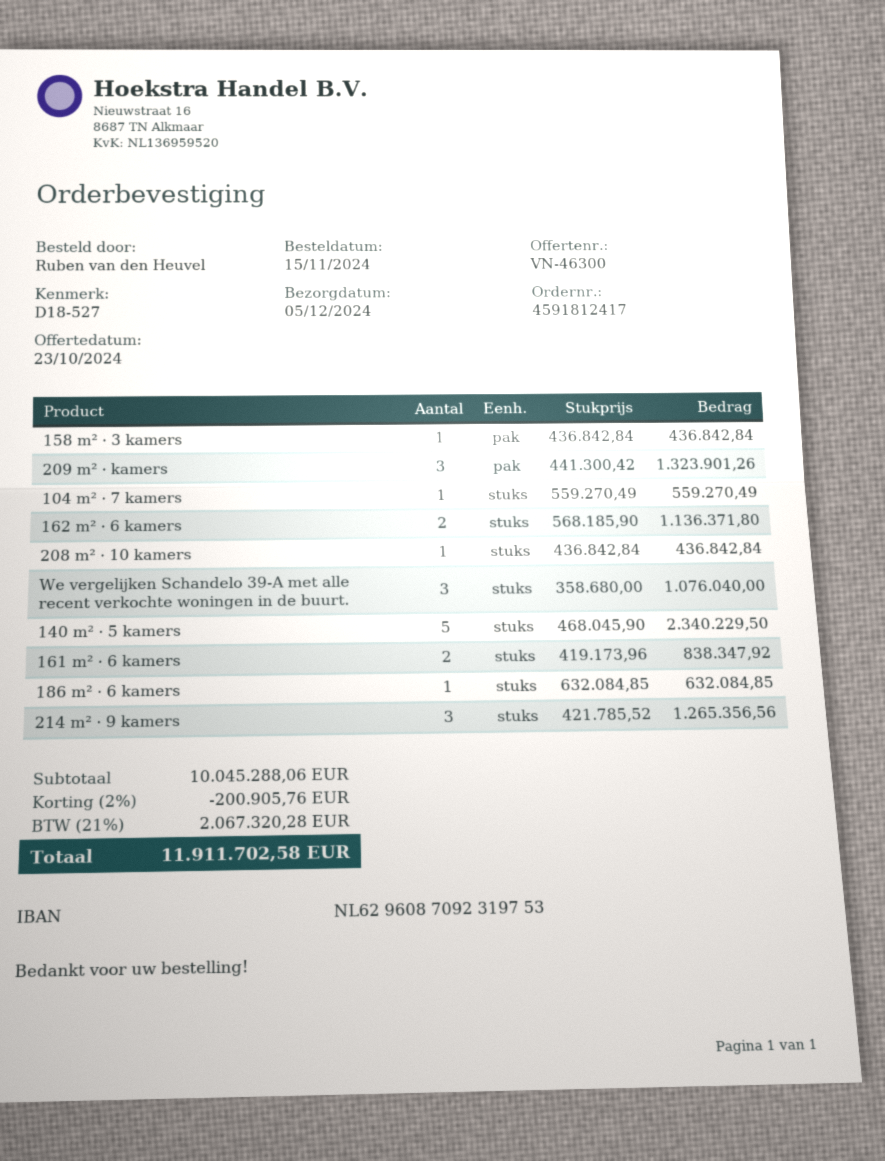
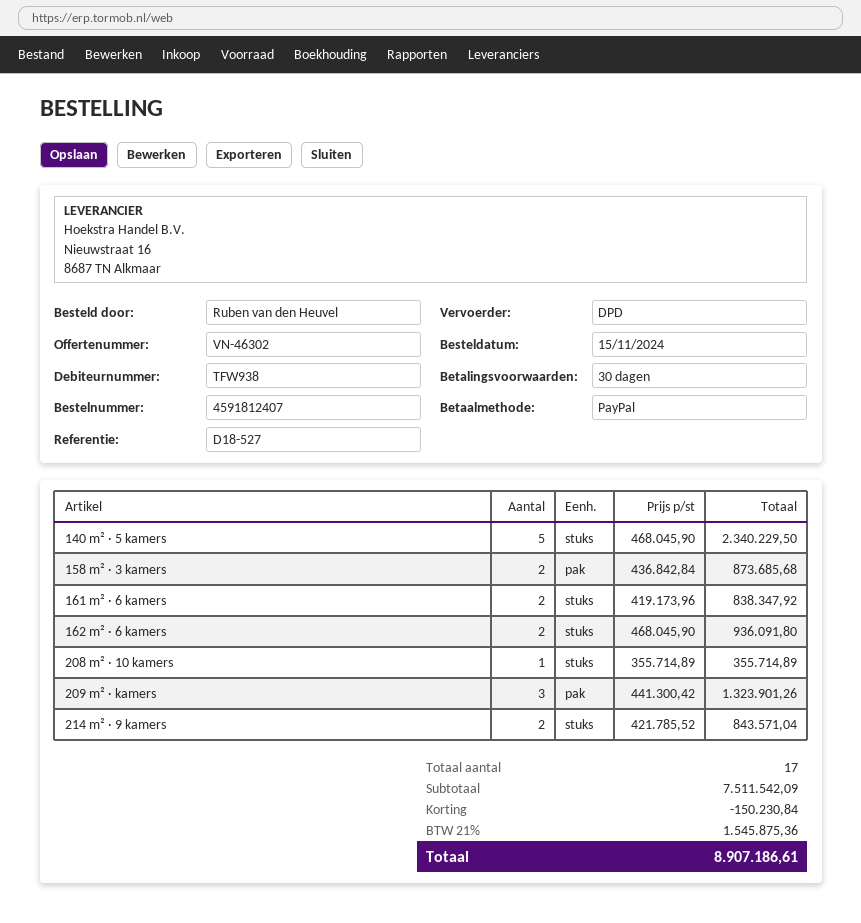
quote number: VN-46300 -> VN-46302
order number: 4591812417 -> 4591812407
158 m² · 3 kamers: 1 x 436842.84 = 436842.84 -> 2 x 436842.84 = 873685.68
104 m² · 7 kamers: 1 x 559270.49 = 559270.49 -> none
162 m² · 6 kamers: 2 x 568185.90 = 1136371.80 -> 2 x 468045.90 = 936091.80
208 m² · 10 kamers: 1 x 436842.84 = 436842.84 -> 1 x 355714.89 = 355714.89
We vergelijken Schandelo 39-A met alle recent verkochte woningen in de buurt.: 3 x 358680.00 = 1076040.00 -> none
186 m² · 6 kamers: 1 x 632084.85 = 632084.85 -> none
214 m² · 9 kamers: 3 x 421785.52 = 1265356.56 -> 2 x 421785.52 = 843571.04
subtotal: 10045288.06 -> 7511542.09
discount: 200905.76 -> 150230.84
tax: 21% = 2067320.28 -> 21% = 1545875.36
total: 11911702.58 -> 8907186.61

